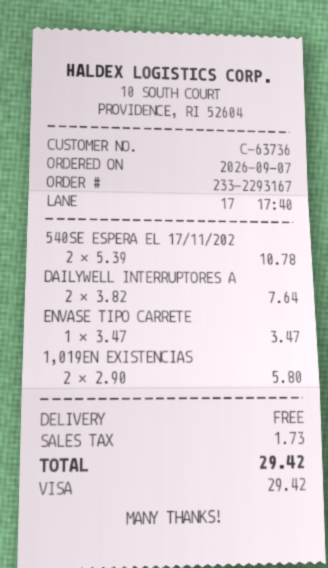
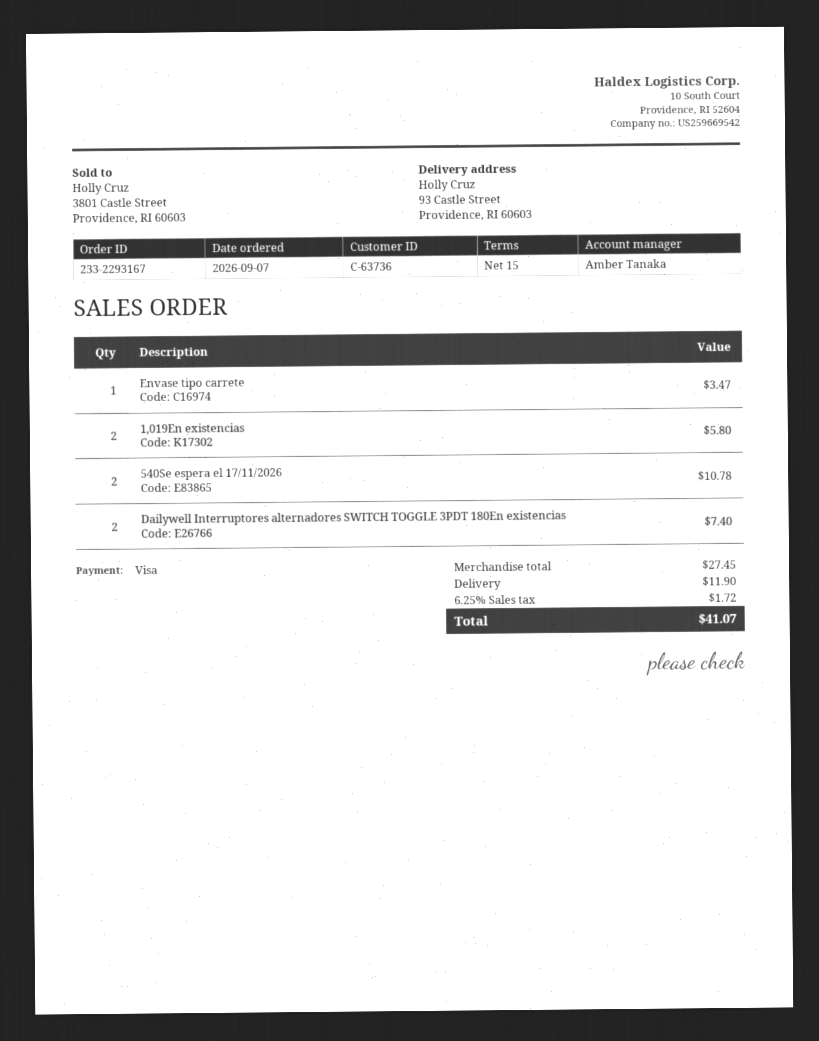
DAILYWELL INTERRUPTORES A: 2 for 7.64 -> 2 for 7.40
shipping: 0.00 -> 11.90
tax: 1.73 -> 1.72
total: 29.42 -> 41.07

